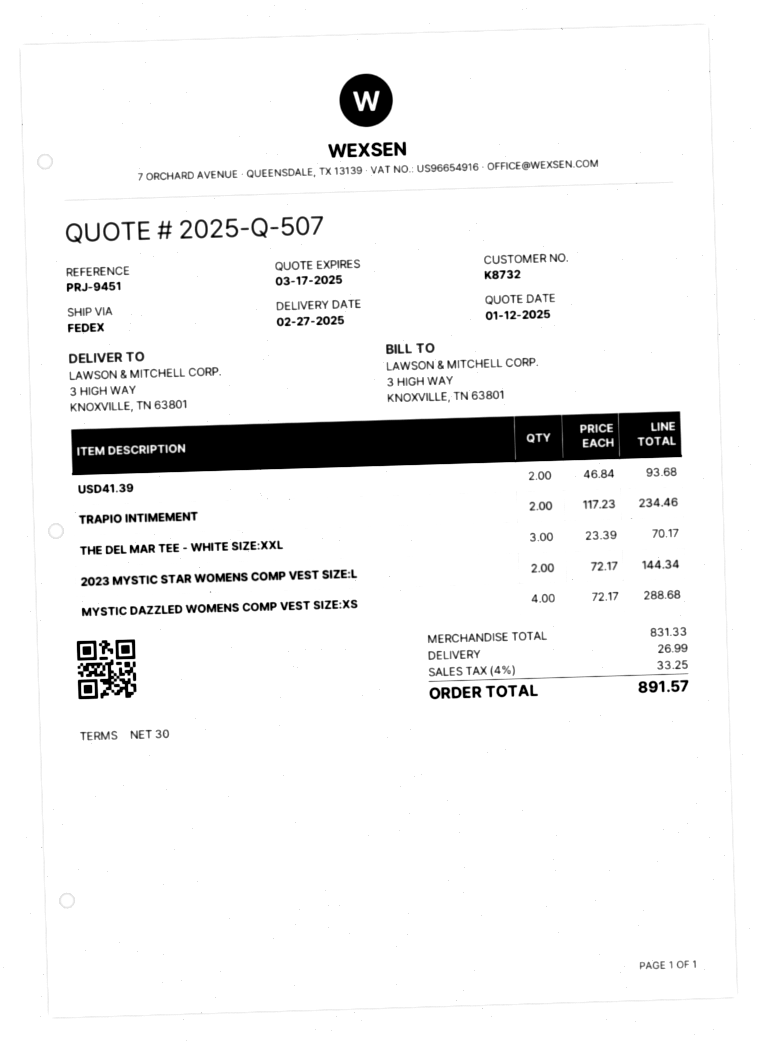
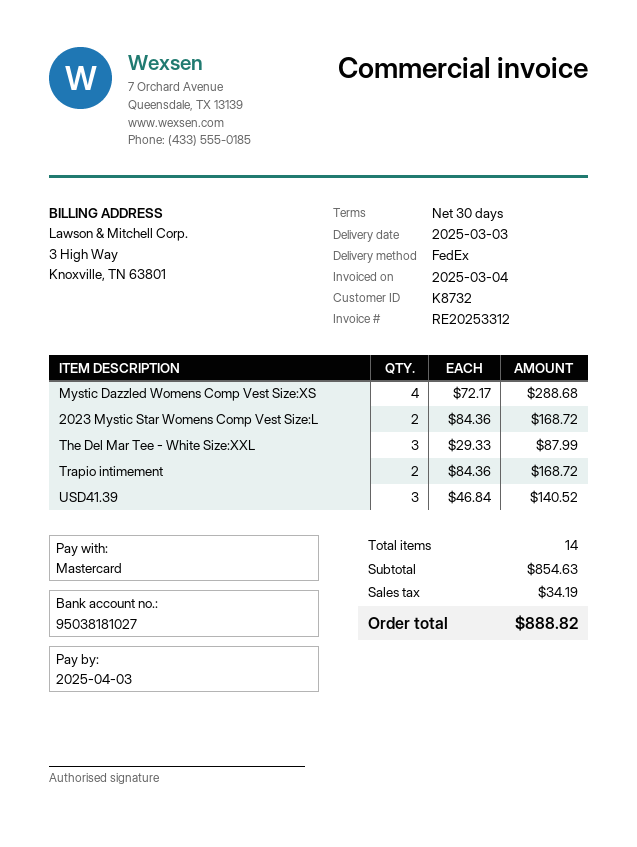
delivery date: 2025-02-27 -> 2025-03-03
USD41.39: 2 x 46.84 = 93.68 -> 3 x 46.84 = 140.52
TRAPIO INTIMEMENT: 2 x 117.23 = 234.46 -> 2 x 84.36 = 168.72
THE DEL MAR TEE - WHITE SIZE:XXL: 3 x 23.39 = 70.17 -> 3 x 29.33 = 87.99
2023 MYSTIC STAR WOMENS COMP VEST SIZE:L: 2 x 72.17 = 144.34 -> 2 x 84.36 = 168.72
subtotal: 831.33 -> 854.63
shipping: 26.99 -> none
tax: 33.25 -> 34.19
total: 891.57 -> 888.82

